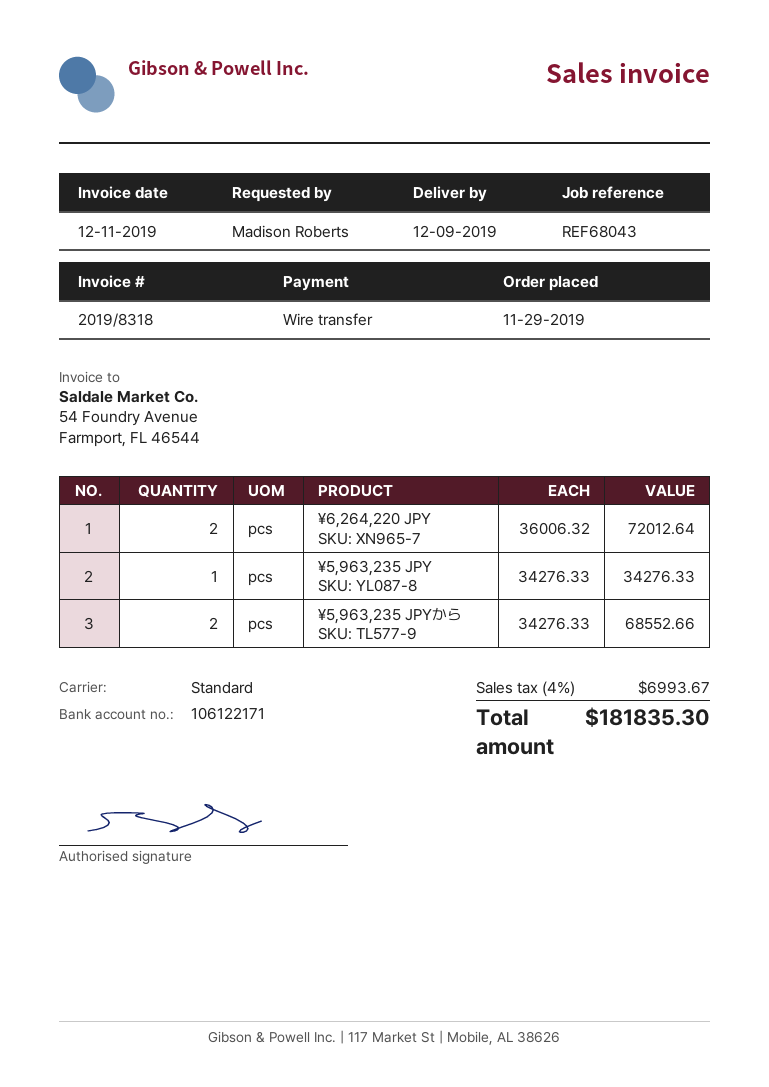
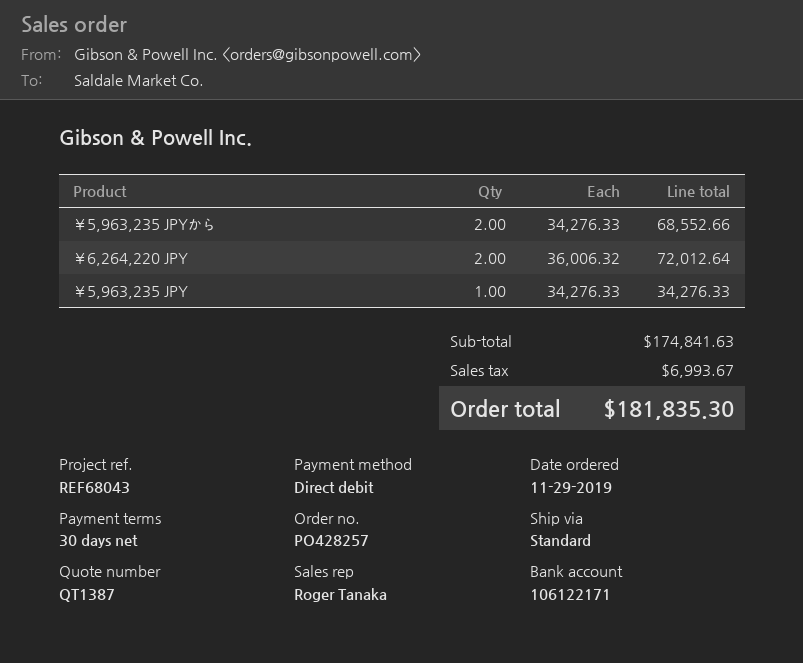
payment method: bank transfer -> direct debit

